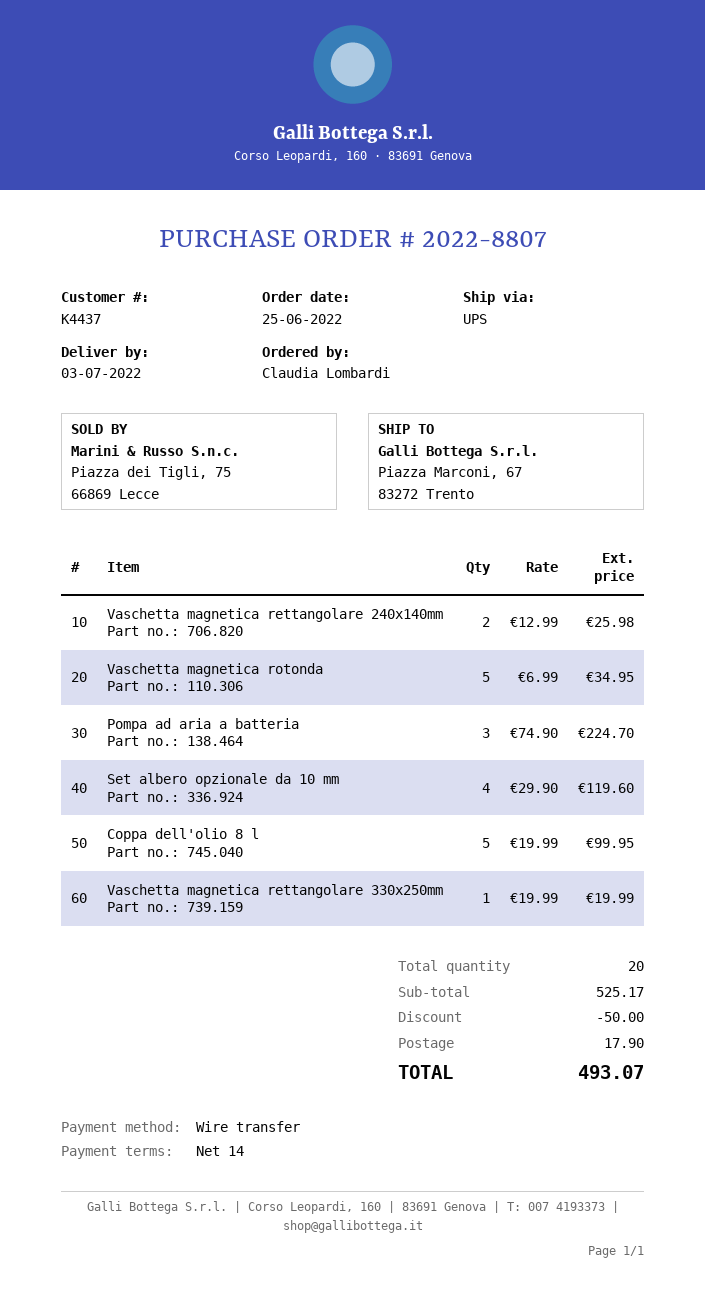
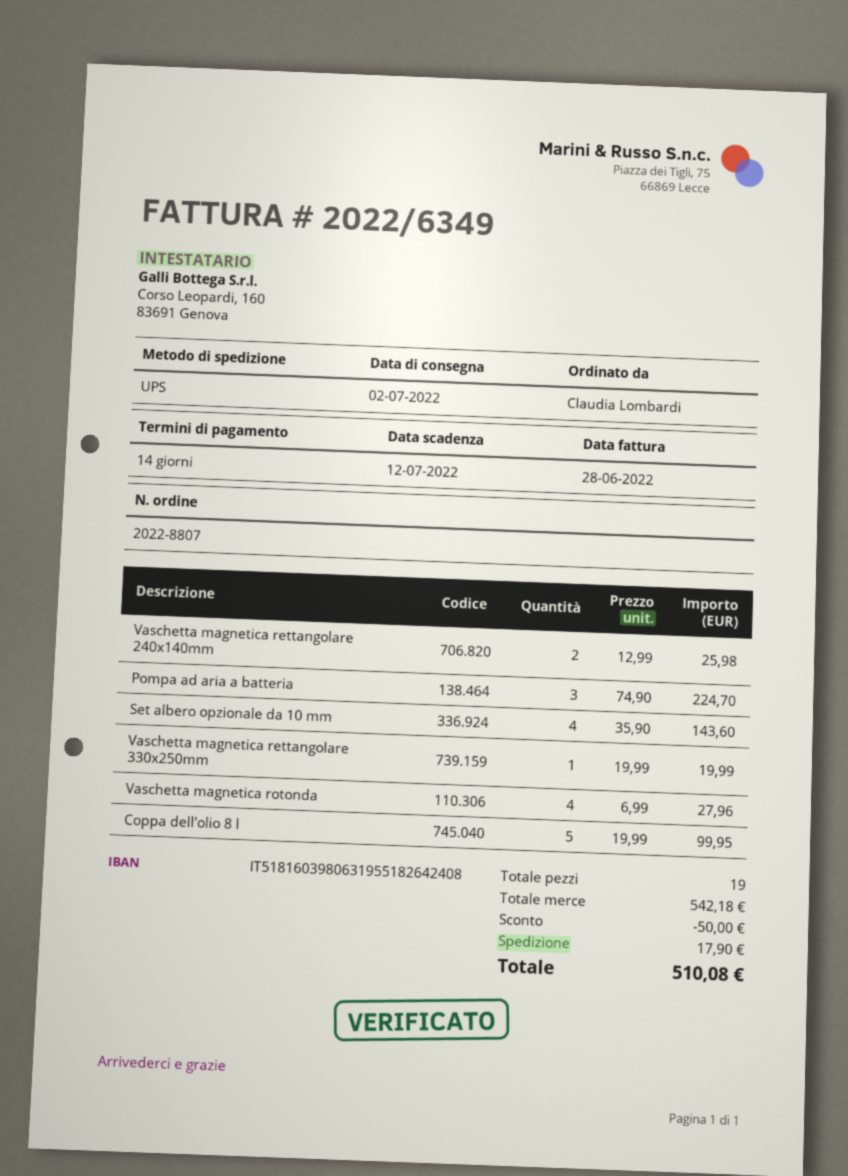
delivery date: 2022-07-03 -> 2022-07-02
Vaschetta magnetica rotonda: 5 x 6.99 = 34.95 -> 4 x 6.99 = 27.96
Set albero opzionale da 10 mm: 4 x 29.90 = 119.60 -> 4 x 35.90 = 143.60
total quantity: 20 -> 19
subtotal: 525.17 -> 542.18
total: 493.07 -> 510.08

